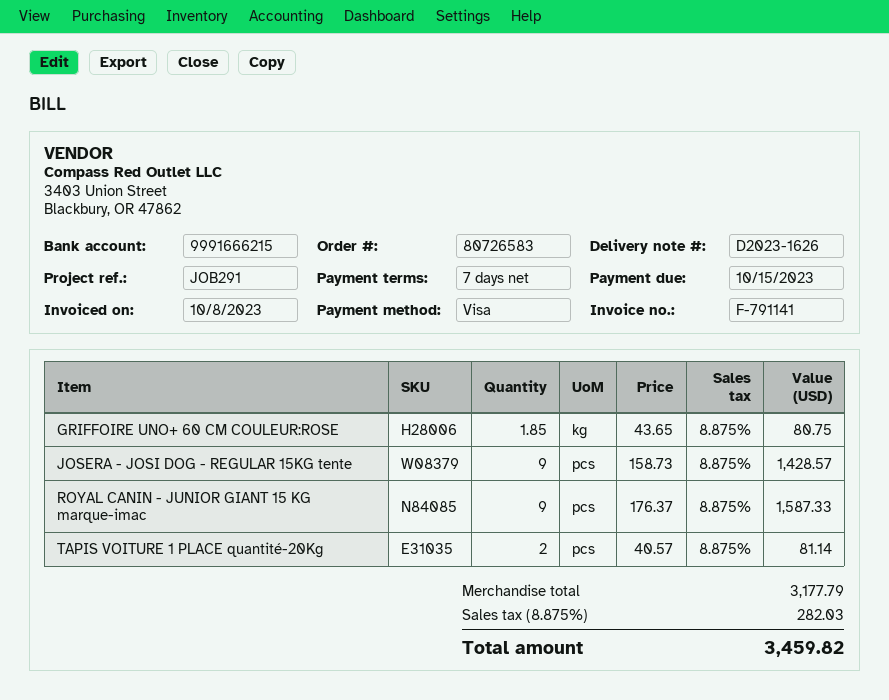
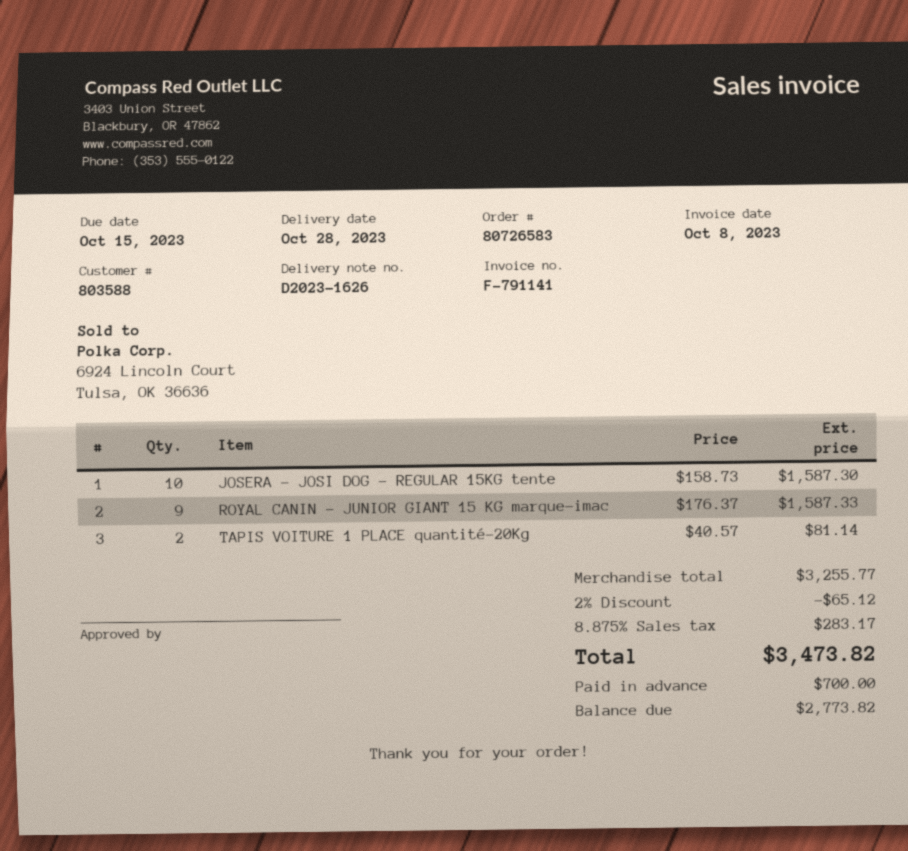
GRIFFOIRE UNO+ 60 CM COULEUR:ROSE: 1.85 x 43.65 = 80.75 -> none
JOSERA - JOSI DOG - REGULAR 15KG tente: 9 x 158.73 = 1428.57 -> 10 x 158.73 = 1587.30
subtotal: 3177.79 -> 3255.77
discount: none -> 2% = 65.12
tax: 8.875% = 282.03 -> 8.875% = 283.17
total: 3459.82 -> 3473.82

